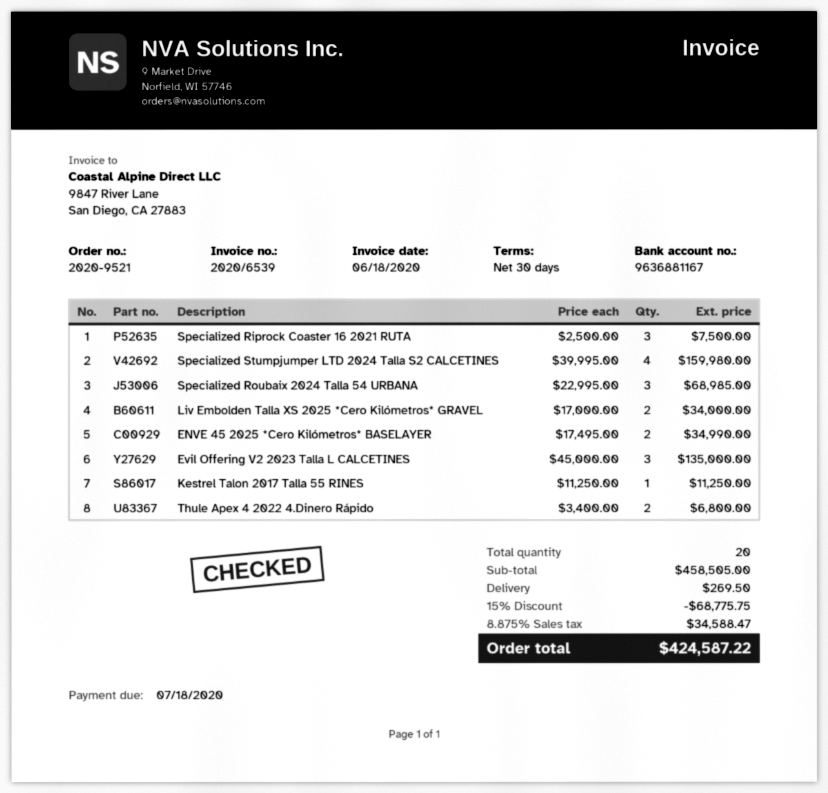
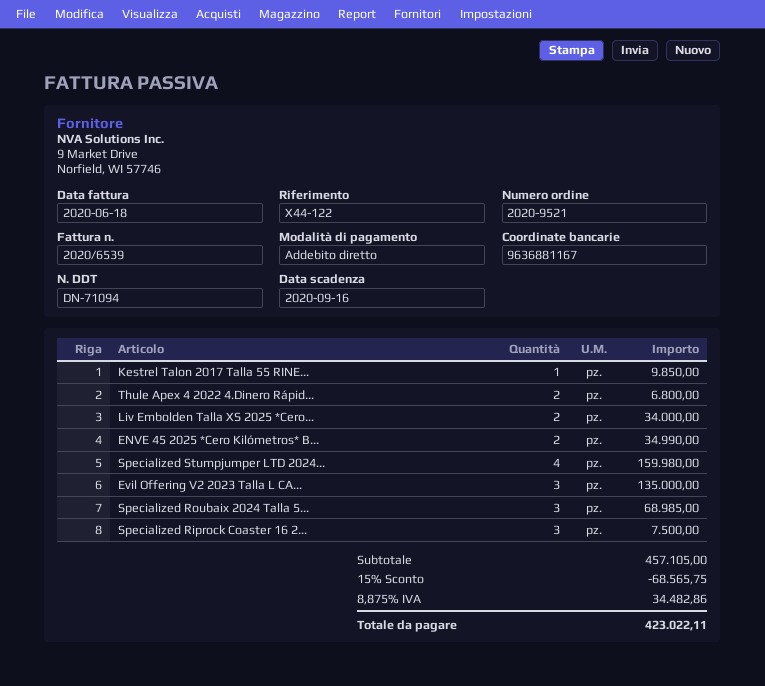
due date: 2020-07-18 -> 2020-09-16
Kestrel Talon 2017 Talla 55 RINES: 1 for 11250.00 -> 1 for 9850.00
subtotal: 458505.00 -> 457105.00
discount: 15% = 68775.75 -> 15% = 68565.75
shipping: 269.50 -> none
tax: 8.875% = 34588.47 -> 8.875% = 34482.86
total: 424587.22 -> 423022.11

